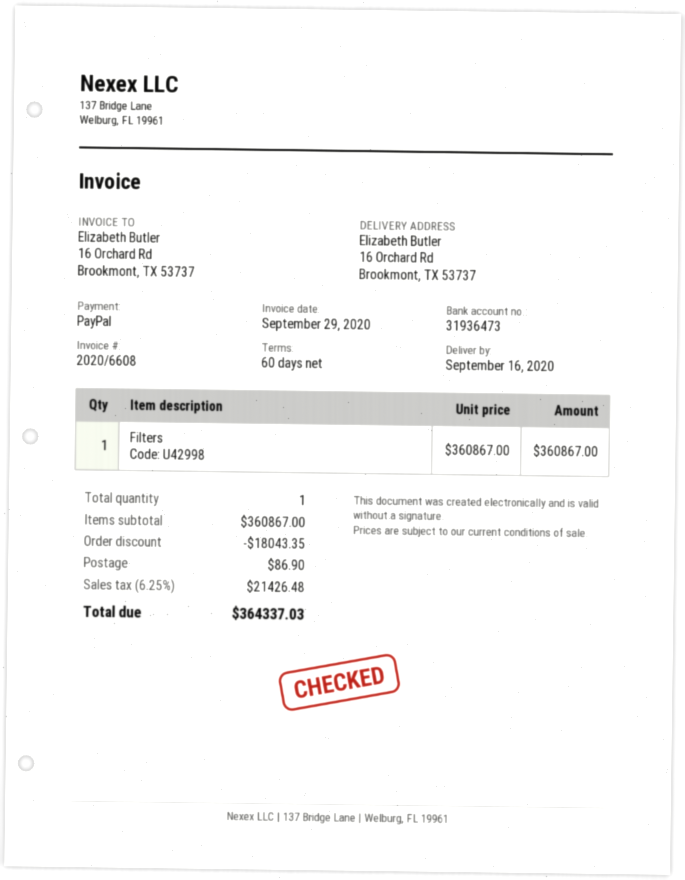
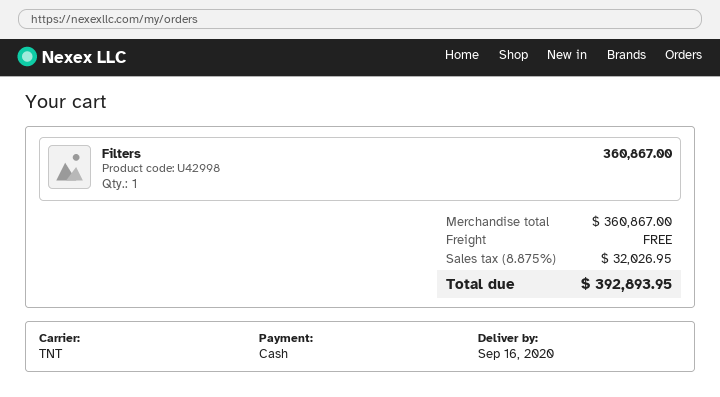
payment method: PayPal -> cash
discount: 18043.35 -> none
shipping: 86.90 -> 0.00
tax: 6.25% = 21426.48 -> 8.875% = 32026.95
total: 364337.03 -> 392893.95

